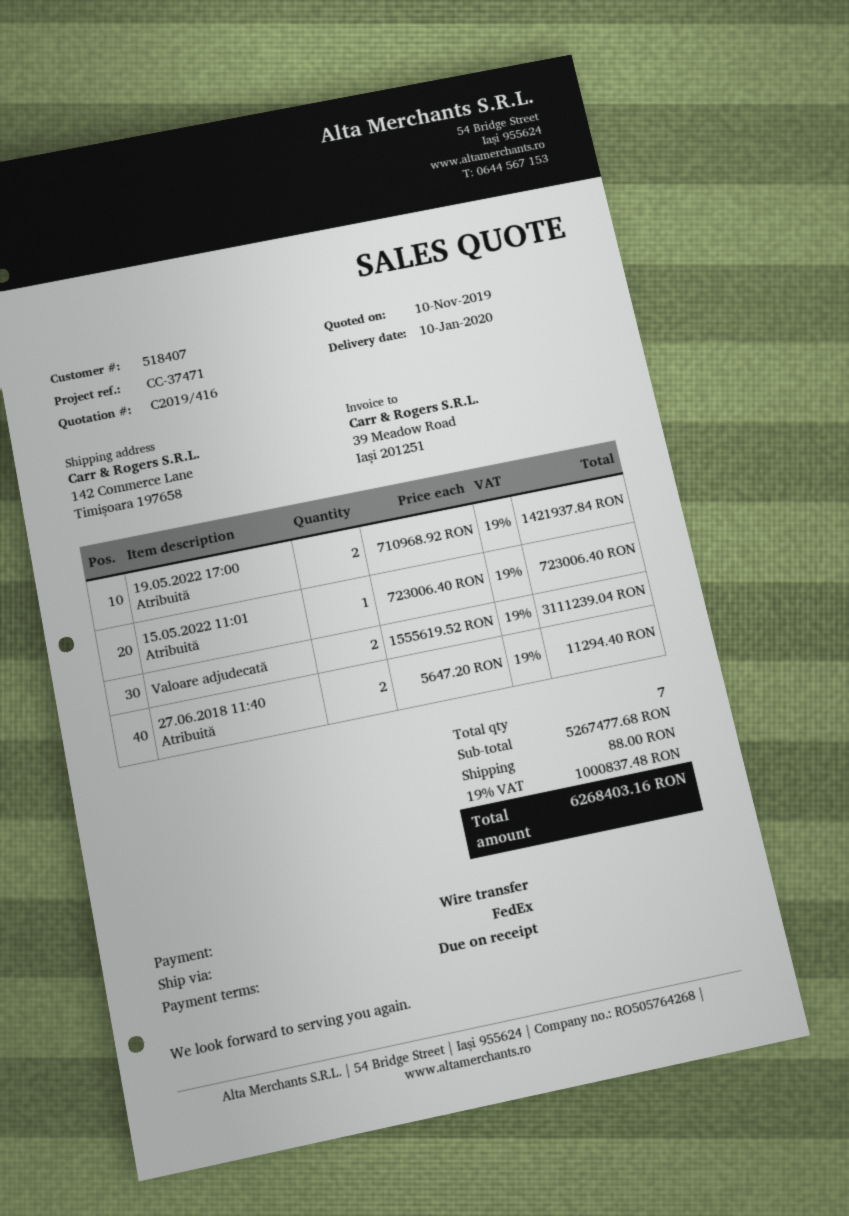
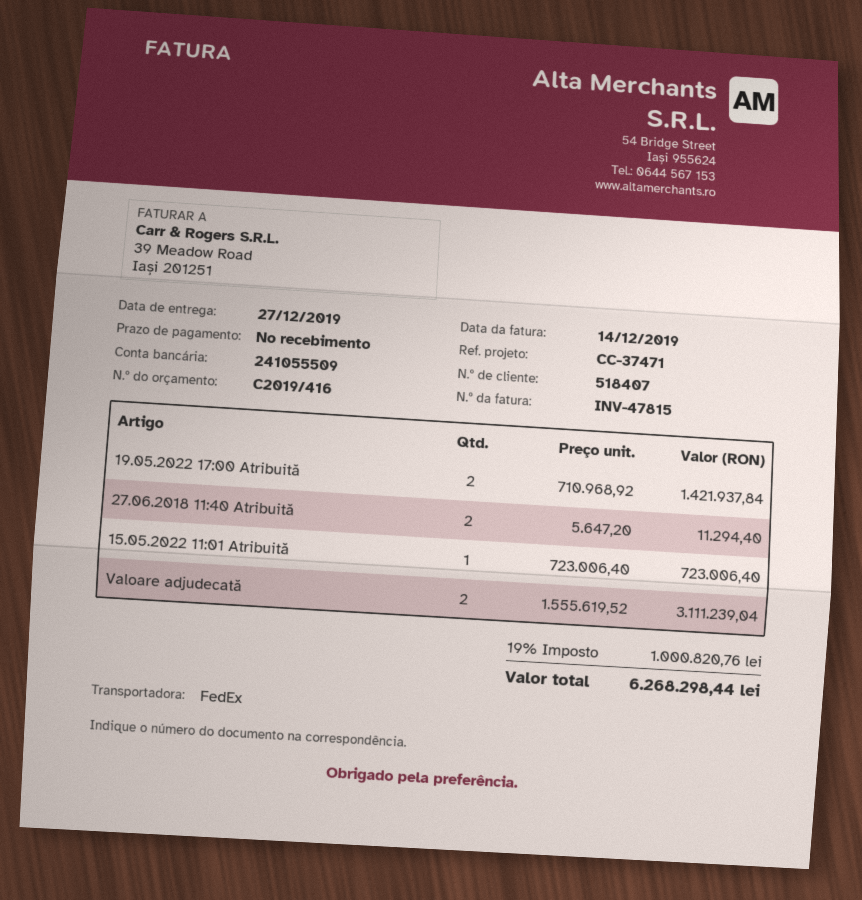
delivery date: 2020-01-10 -> 2019-12-27
shipping: 88.00 -> none
tax: 19% = 1000837.48 -> 19% = 1000820.76
total: 6268403.16 -> 6268298.44

